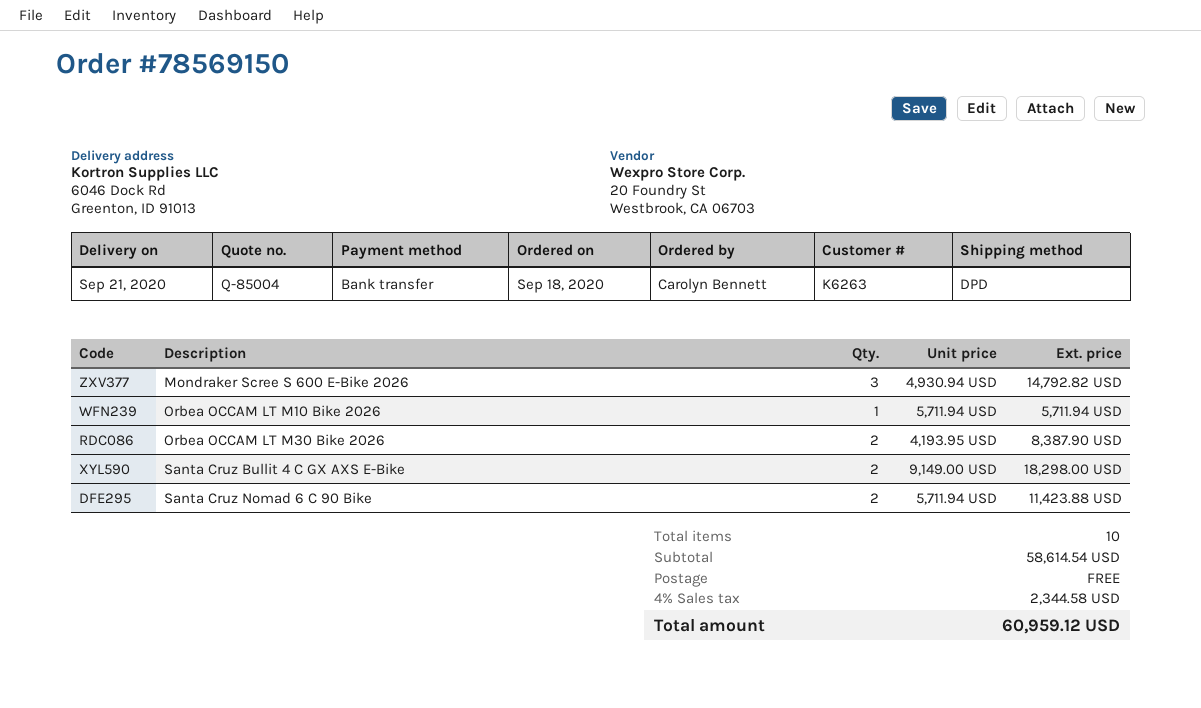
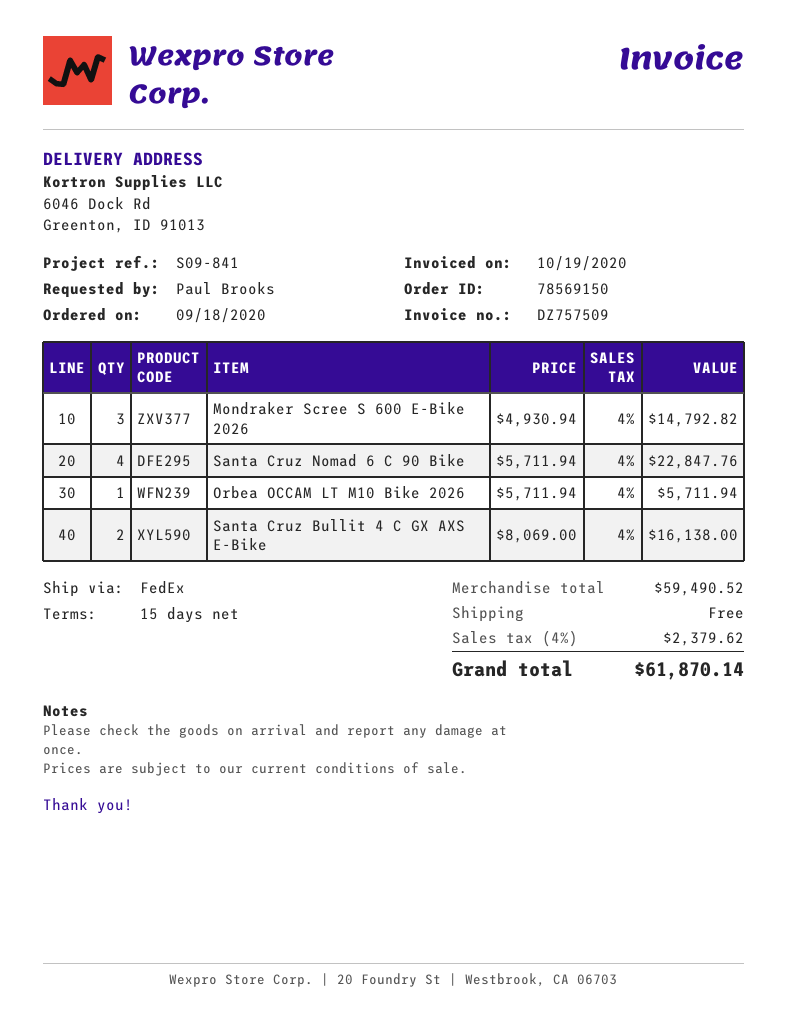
ordered by: Carolyn Bennett -> Paul Brooks
shipping method: DPD -> FedEx
Orbea OCCAM LT M30 Bike 2026: 2 x 4193.95 = 8387.90 -> none
Santa Cruz Bullit 4 C GX AXS E-Bike: 2 x 9149.00 = 18298.00 -> 2 x 8069.00 = 16138.00
Santa Cruz Nomad 6 C 90 Bike: 2 x 5711.94 = 11423.88 -> 4 x 5711.94 = 22847.76
subtotal: 58614.54 -> 59490.52
tax: 4% = 2344.58 -> 4% = 2379.62
total: 60959.12 -> 61870.14

